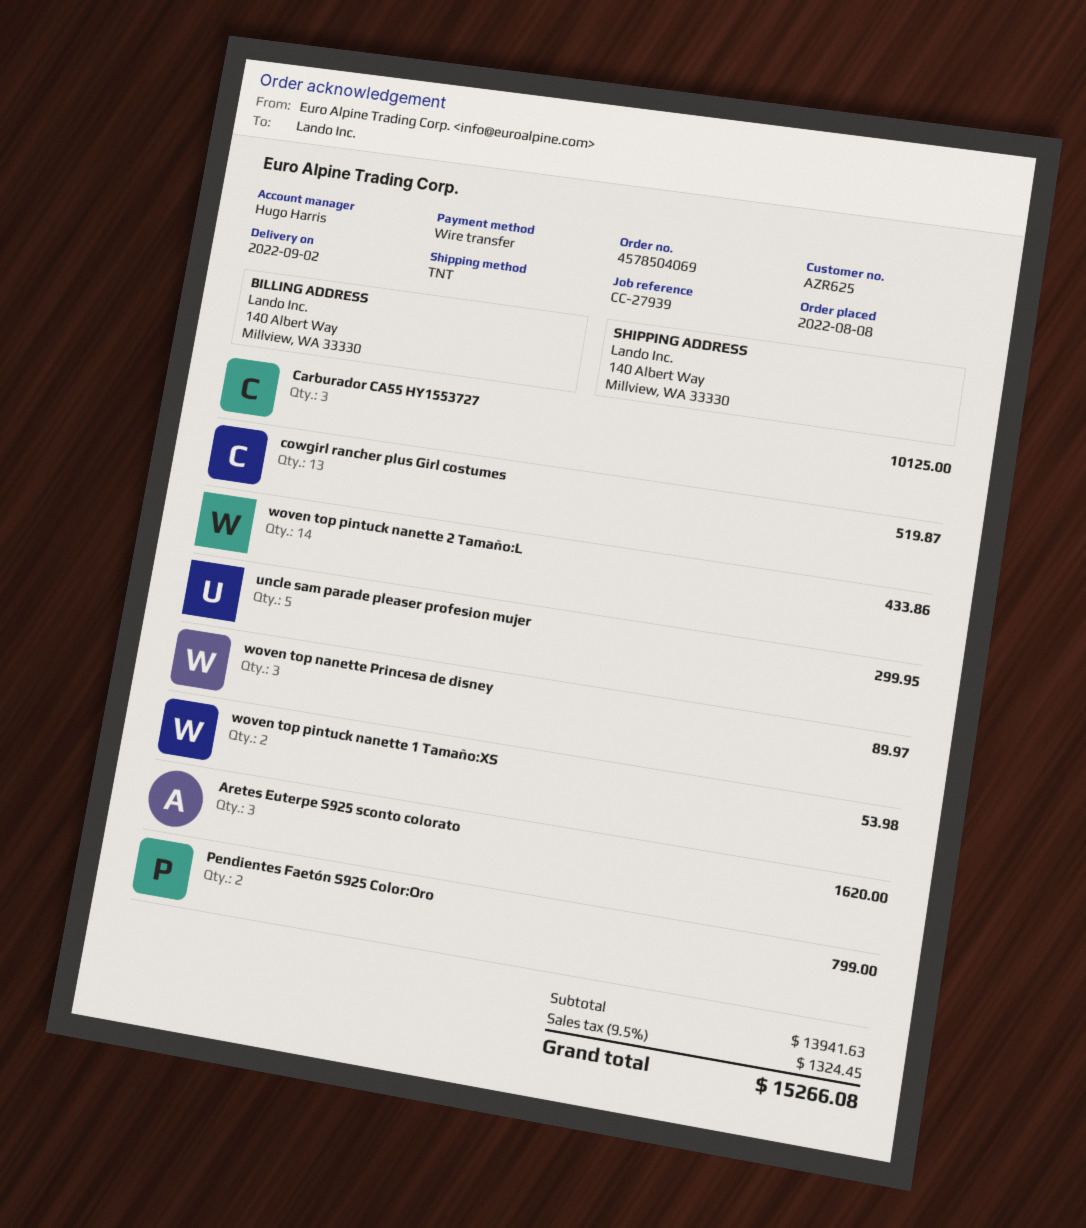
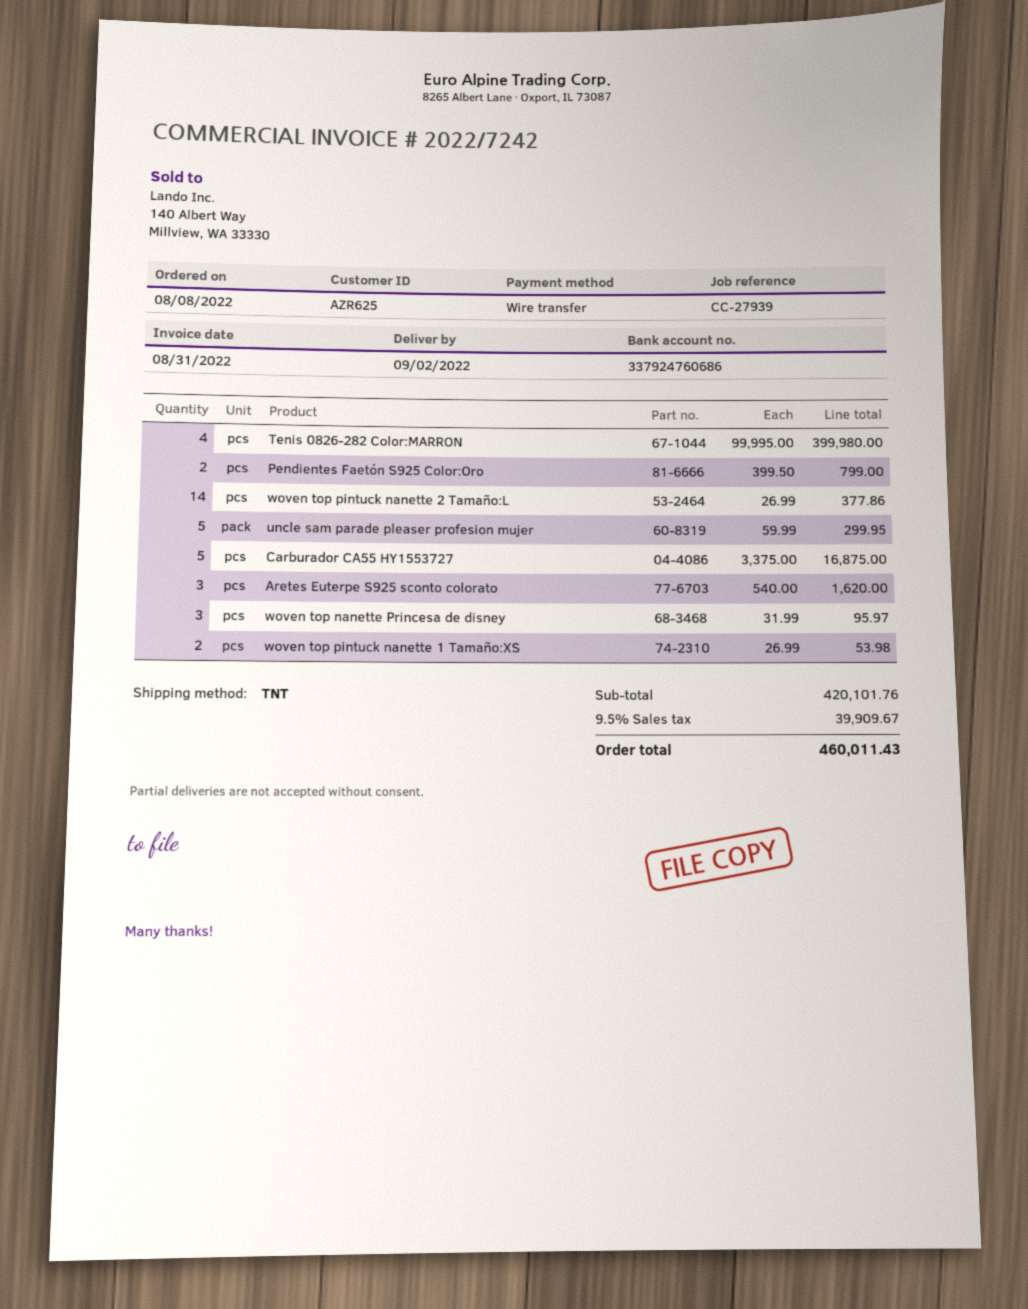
Carburador CA55 HY1553727: 3 for 10125.00 -> 5 for 16875.00
cowgirl rancher plus Girl costumes: 13 for 519.87 -> none
woven top pintuck nanette 2 Tamaño:L: 14 for 433.86 -> 14 for 377.86
woven top nanette Princesa de disney: 3 for 89.97 -> 3 for 95.97
Tenis 0826-282 Color:MARRON: none -> 4 for 399980.00
subtotal: 13941.63 -> 420101.76
tax: 9.5% = 1324.45 -> 9.5% = 39909.67
total: 15266.08 -> 460011.43

